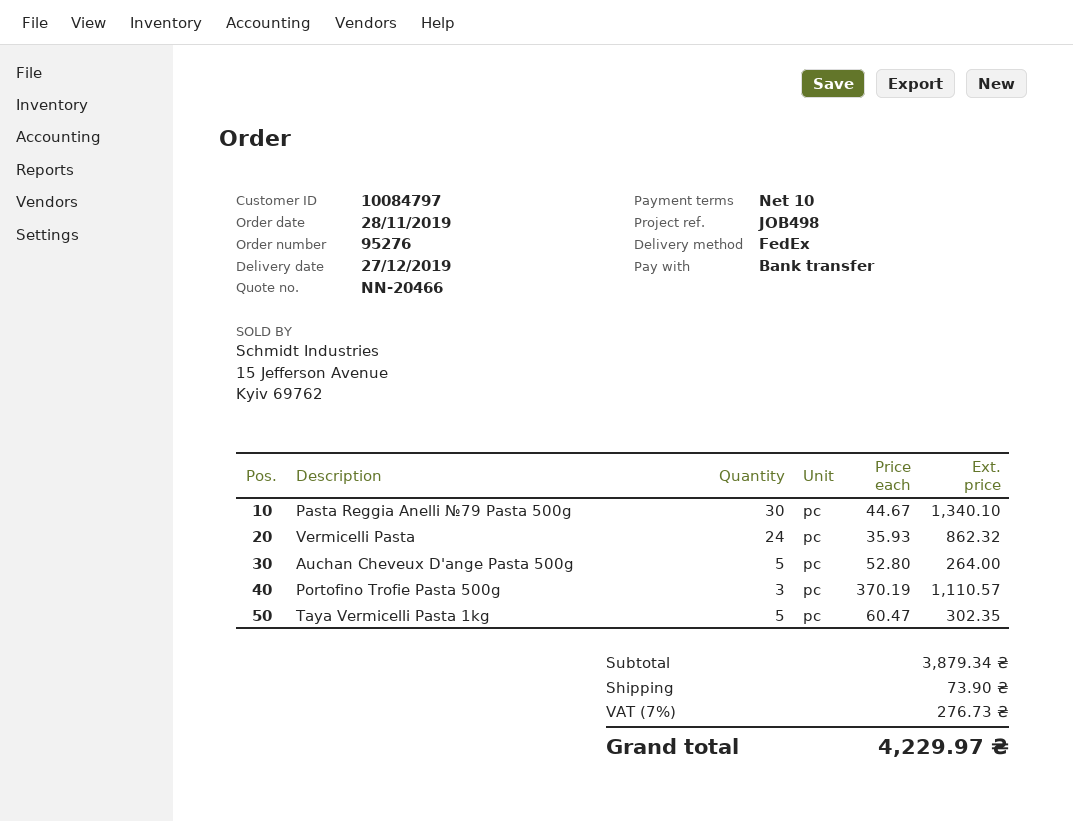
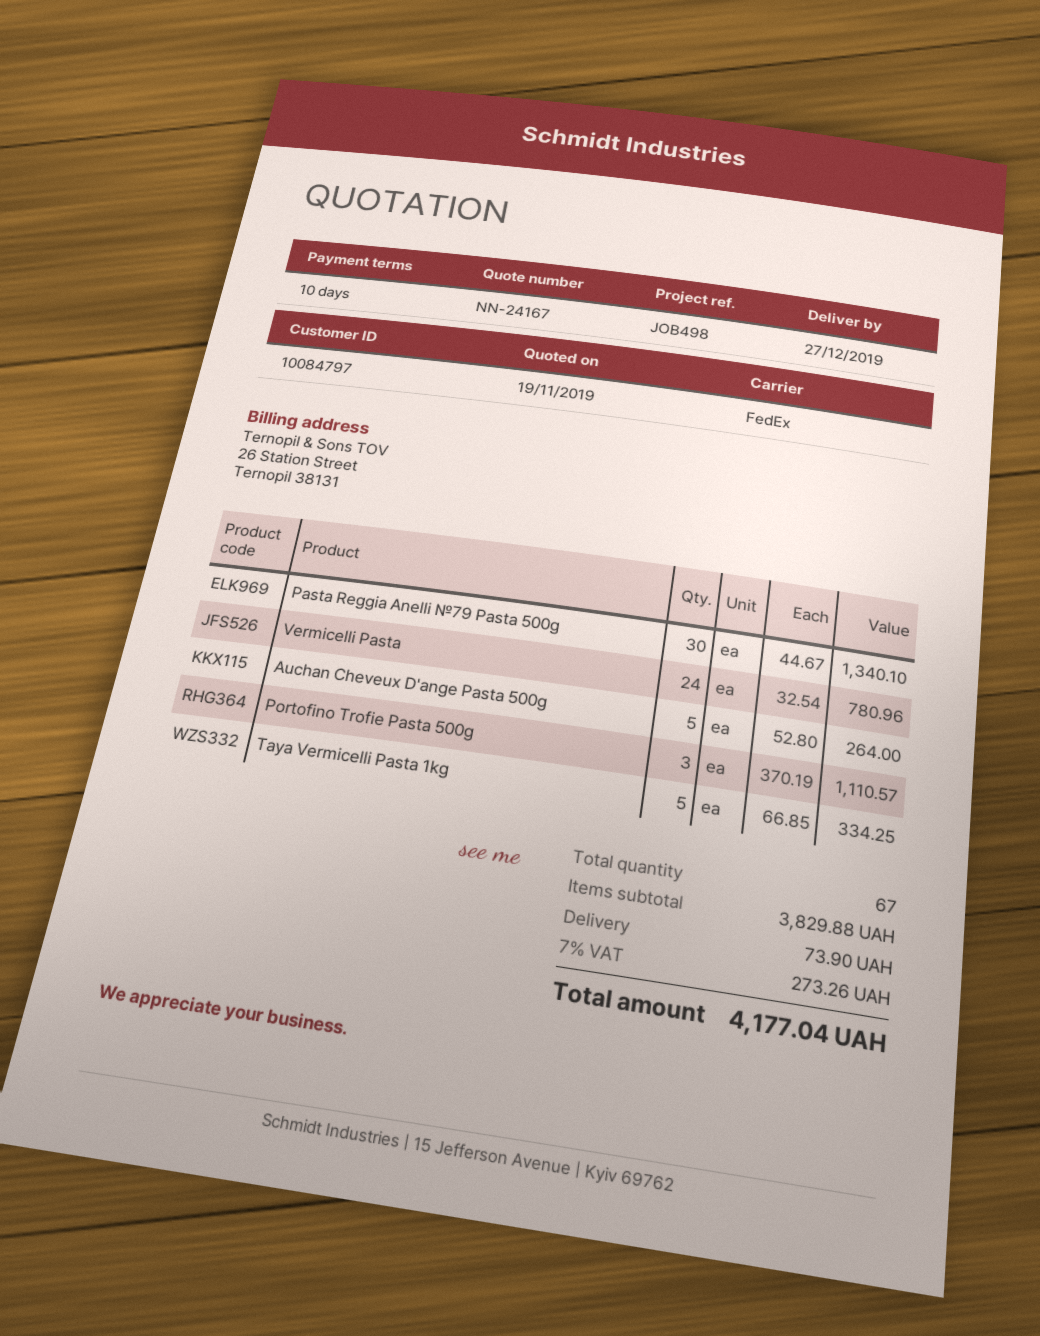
quote number: NN-20466 -> NN-24167
Vermicelli Pasta: 24 x 35.93 = 862.32 -> 24 x 32.54 = 780.96
Taya Vermicelli Pasta 1kg: 5 x 60.47 = 302.35 -> 5 x 66.85 = 334.25
subtotal: 3879.34 -> 3829.88
tax: 7% = 276.73 -> 7% = 273.26
total: 4229.97 -> 4177.04

